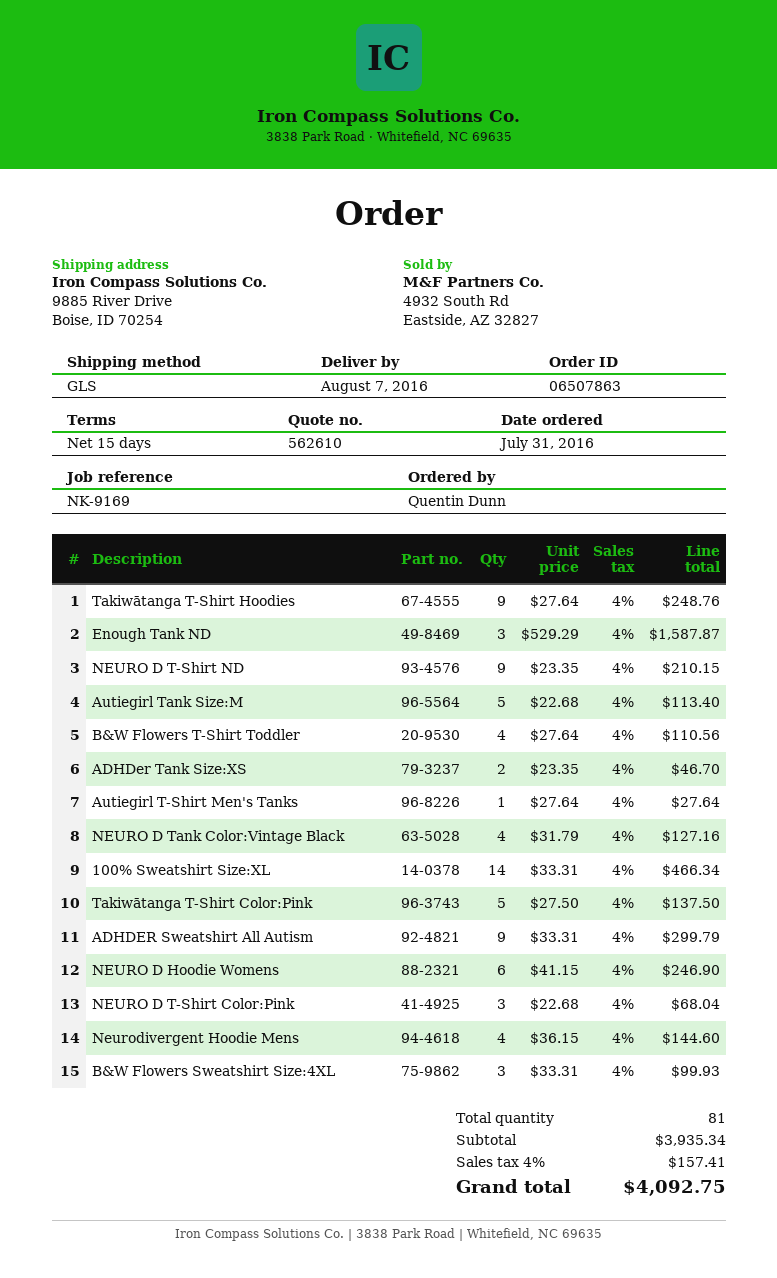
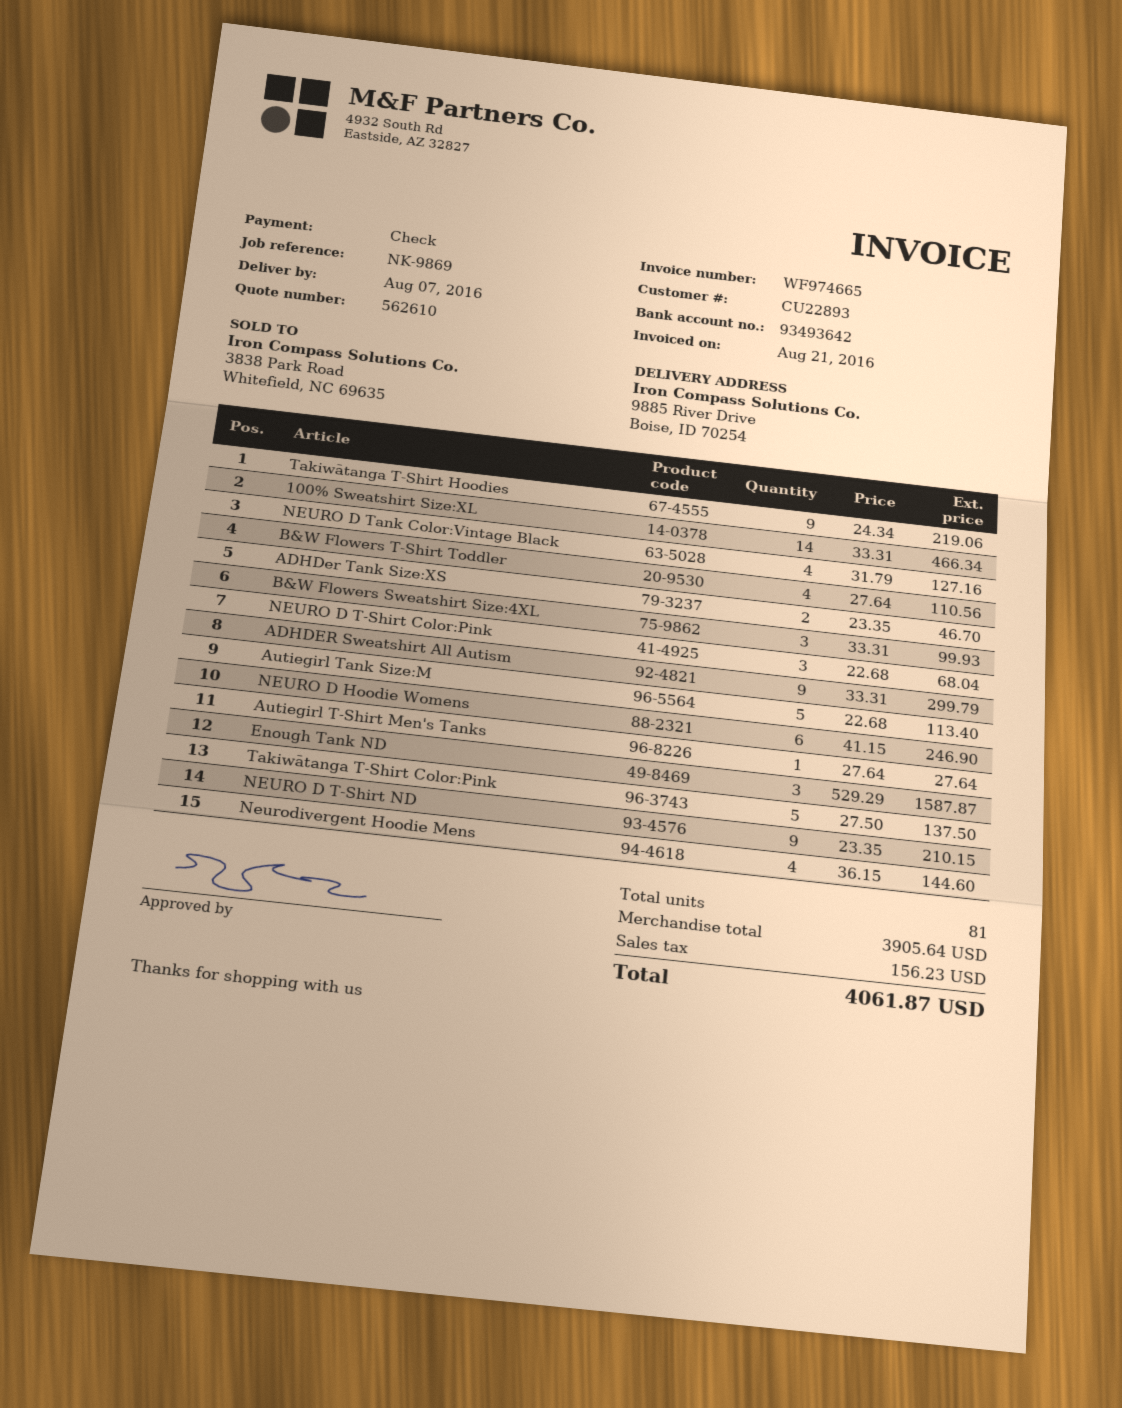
reference: NK-9169 -> NK-9869
Takiwātanga T-Shirt Hoodies: 9 x 27.64 = 248.76 -> 9 x 24.34 = 219.06
subtotal: 3935.34 -> 3905.64
tax: 157.41 -> 156.23
total: 4092.75 -> 4061.87

